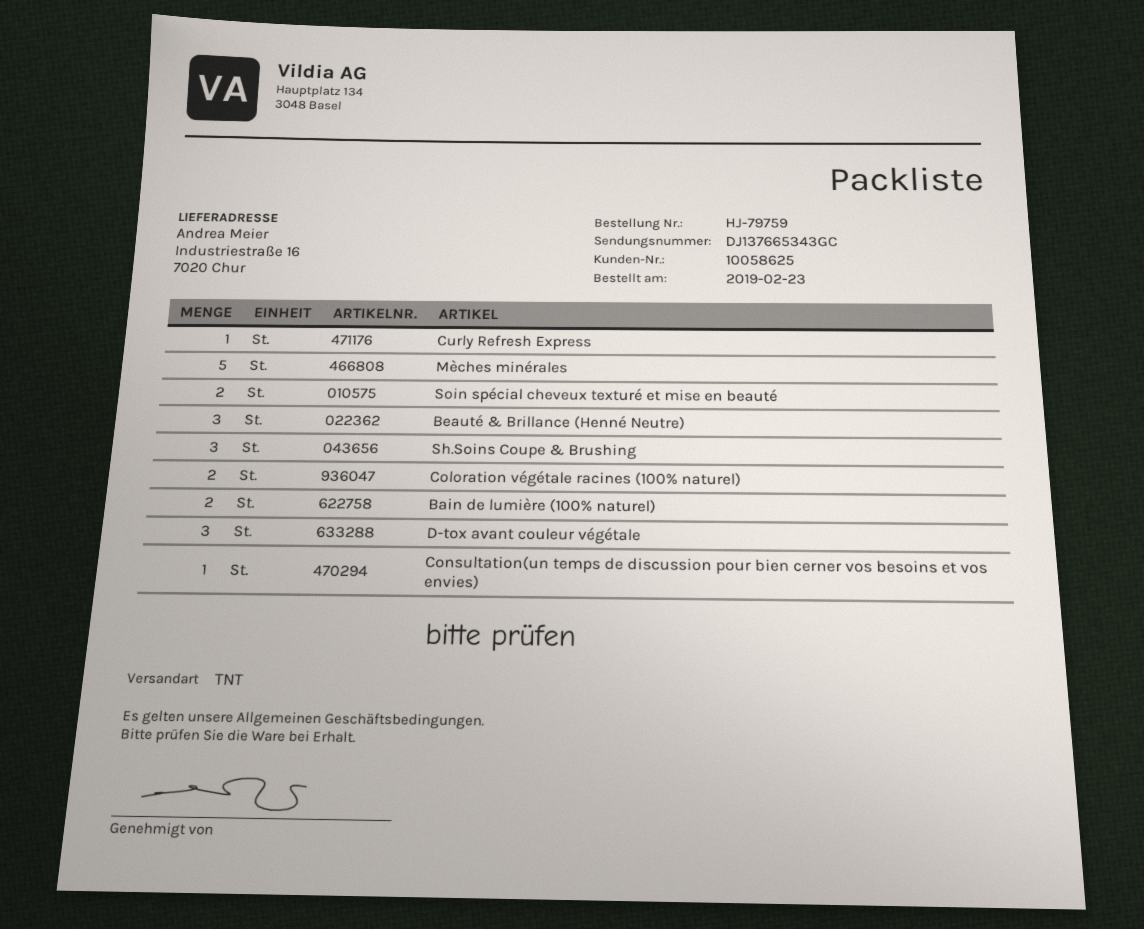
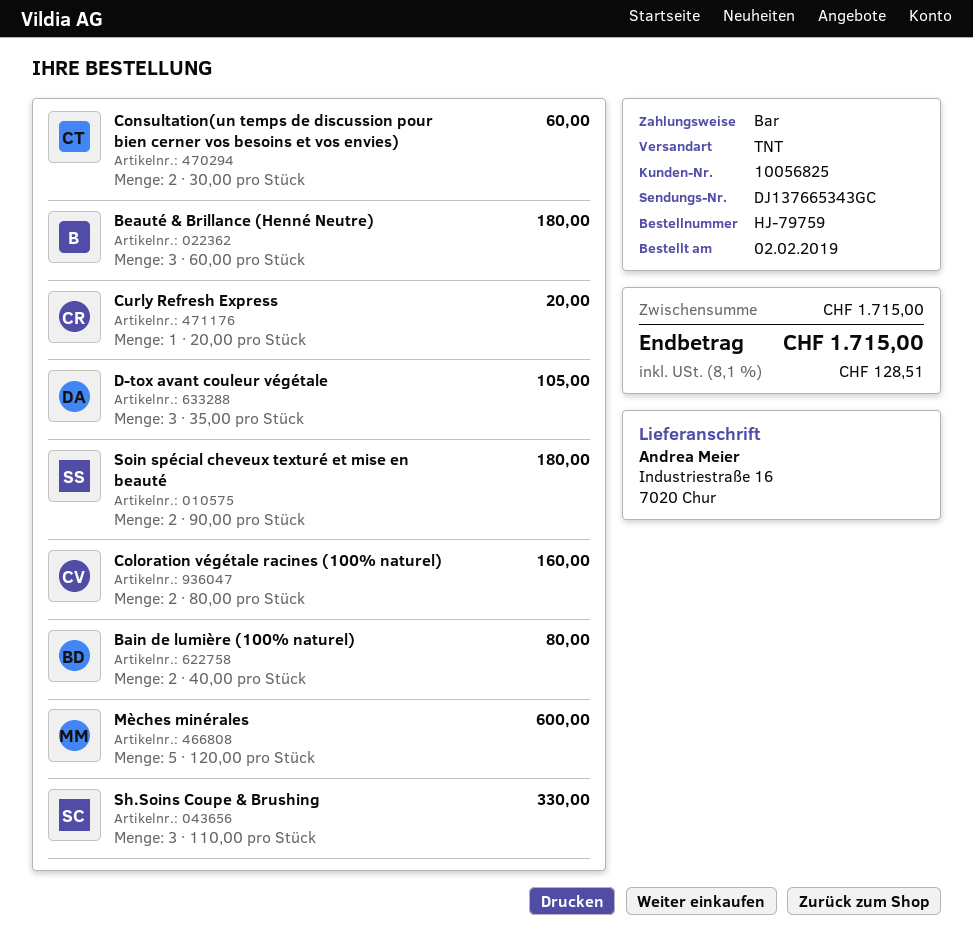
order date: 2019-02-23 -> 2019-02-02
customer number: 10058625 -> 10056825
Consultation(un temps de discussion pour bien cerner vos besoins et vos envies): 1 -> 2

